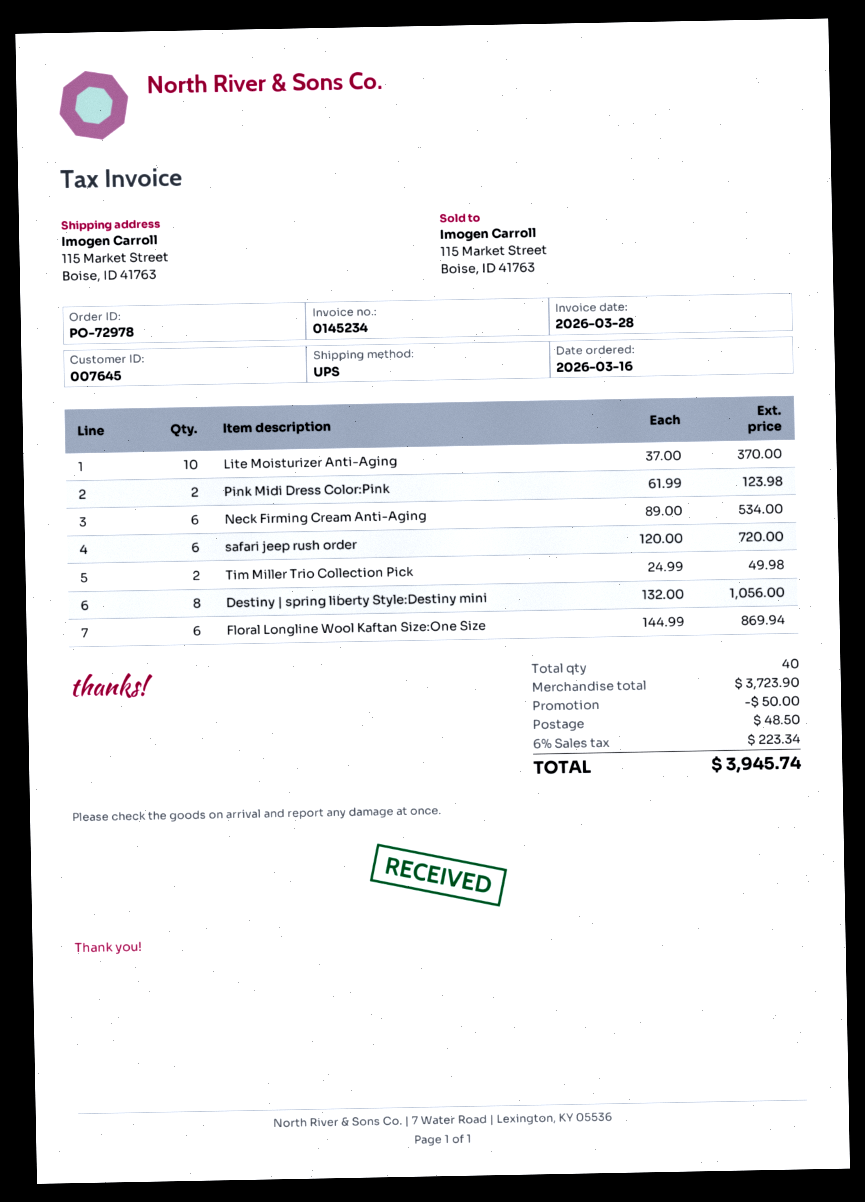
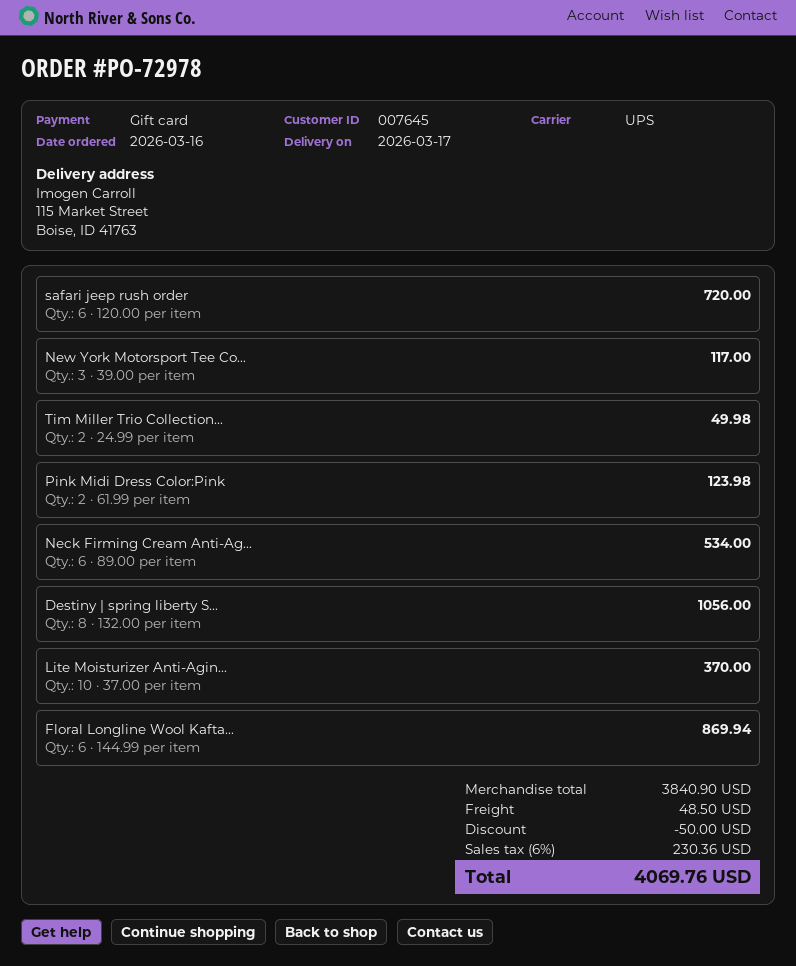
New York Motorsport Tee Co...: none -> 3 x 39.00 = 117.00
subtotal: 3723.90 -> 3840.90
tax: 6% = 223.34 -> 6% = 230.36
total: 3945.74 -> 4069.76

